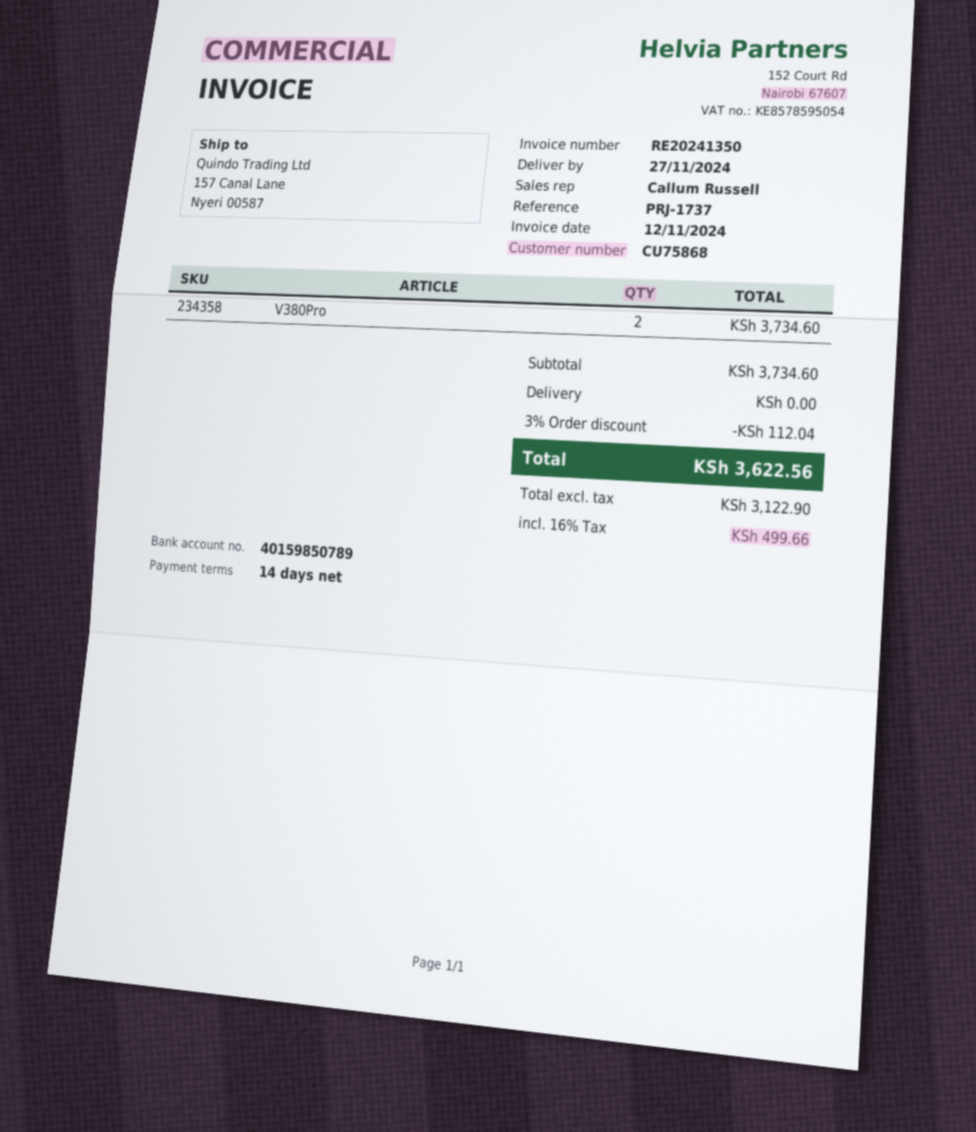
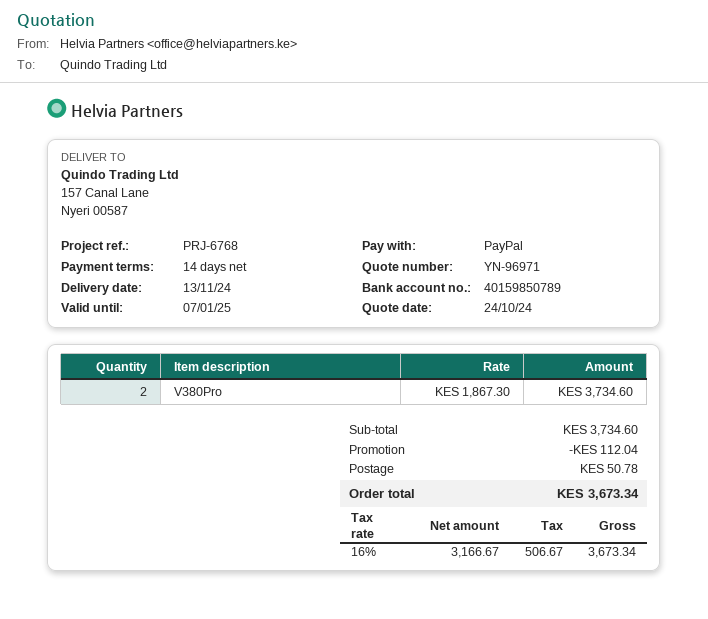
delivery date: 2024-11-27 -> 2024-11-13
reference: PRJ-1737 -> PRJ-6768
shipping: 0.00 -> 50.78
net: 3122.90 -> 3166.67
tax: 16% = 499.66 -> 16% = 506.67
total: 3622.56 -> 3673.34

